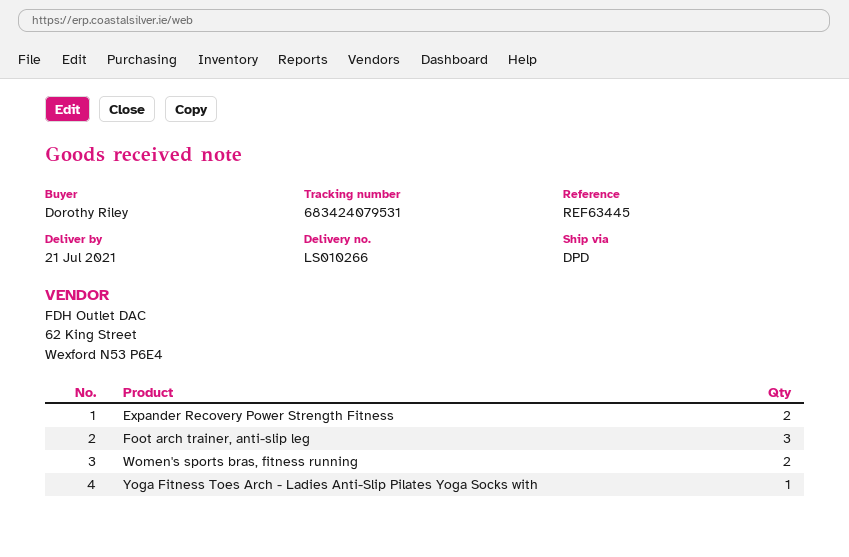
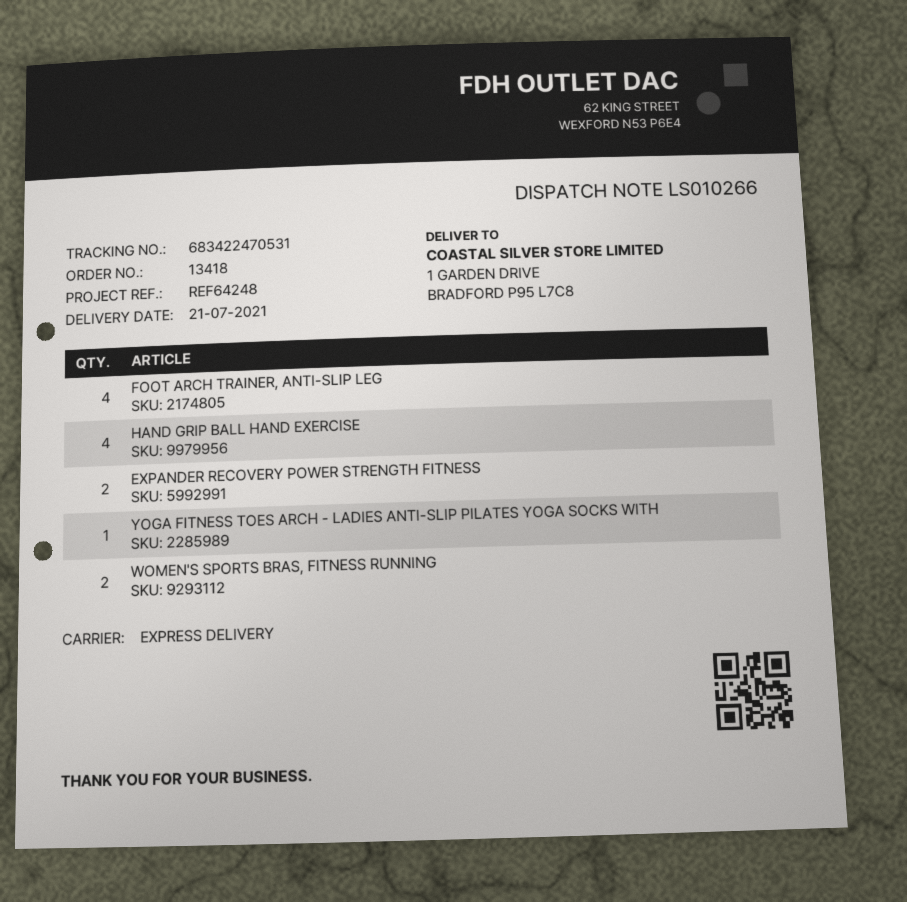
reference: REF63445 -> REF64248
shipping method: DPD -> express
tracking number: 683424079531 -> 683422470531
Foot arch trainer, anti-slip leg: 3 -> 4
HAND GRIP BALL HAND EXERCISE: none -> 4

